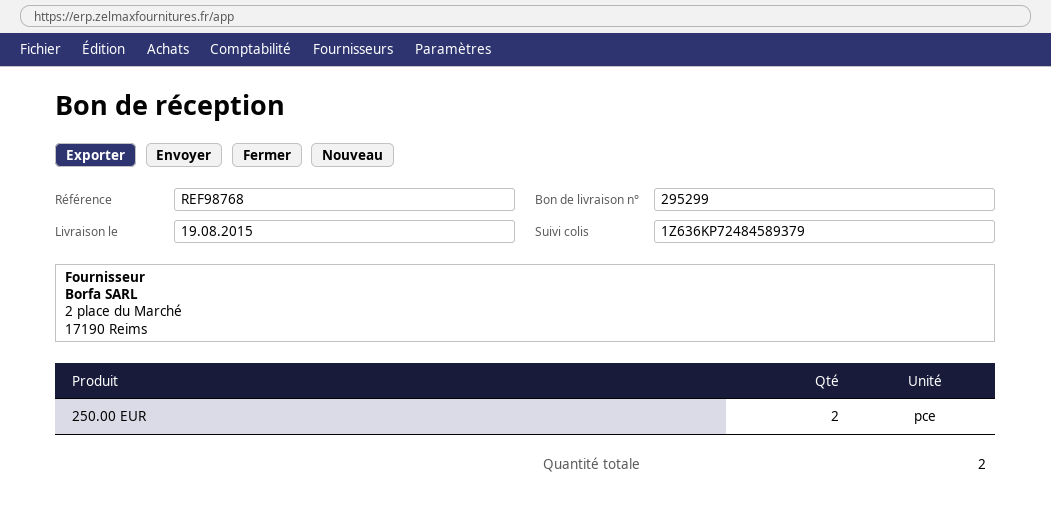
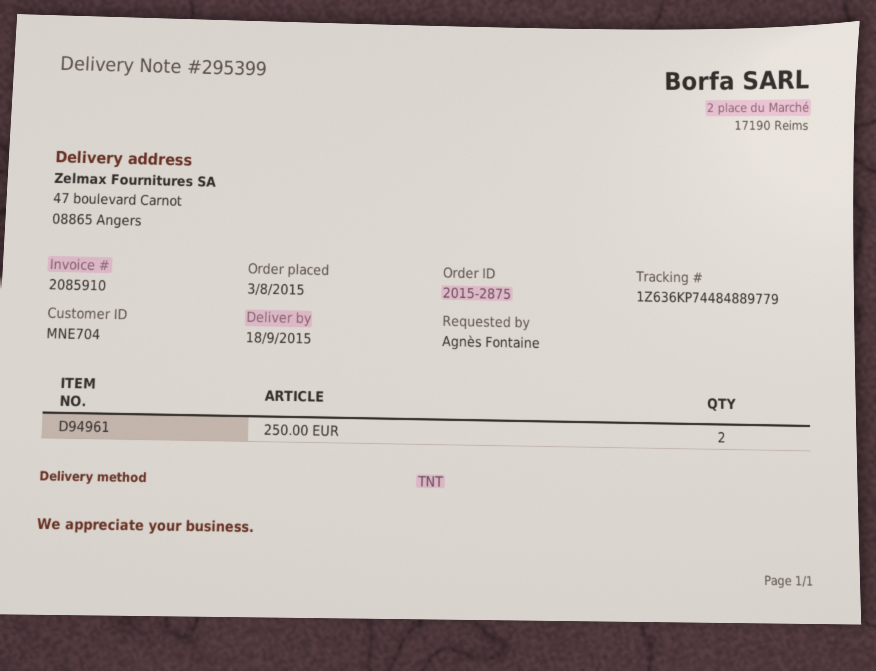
delivery note number: 295299 -> 295399
delivery date: 2015-08-19 -> 2015-09-18
tracking number: 1Z636KP72484589379 -> 1Z636KP74484889779

